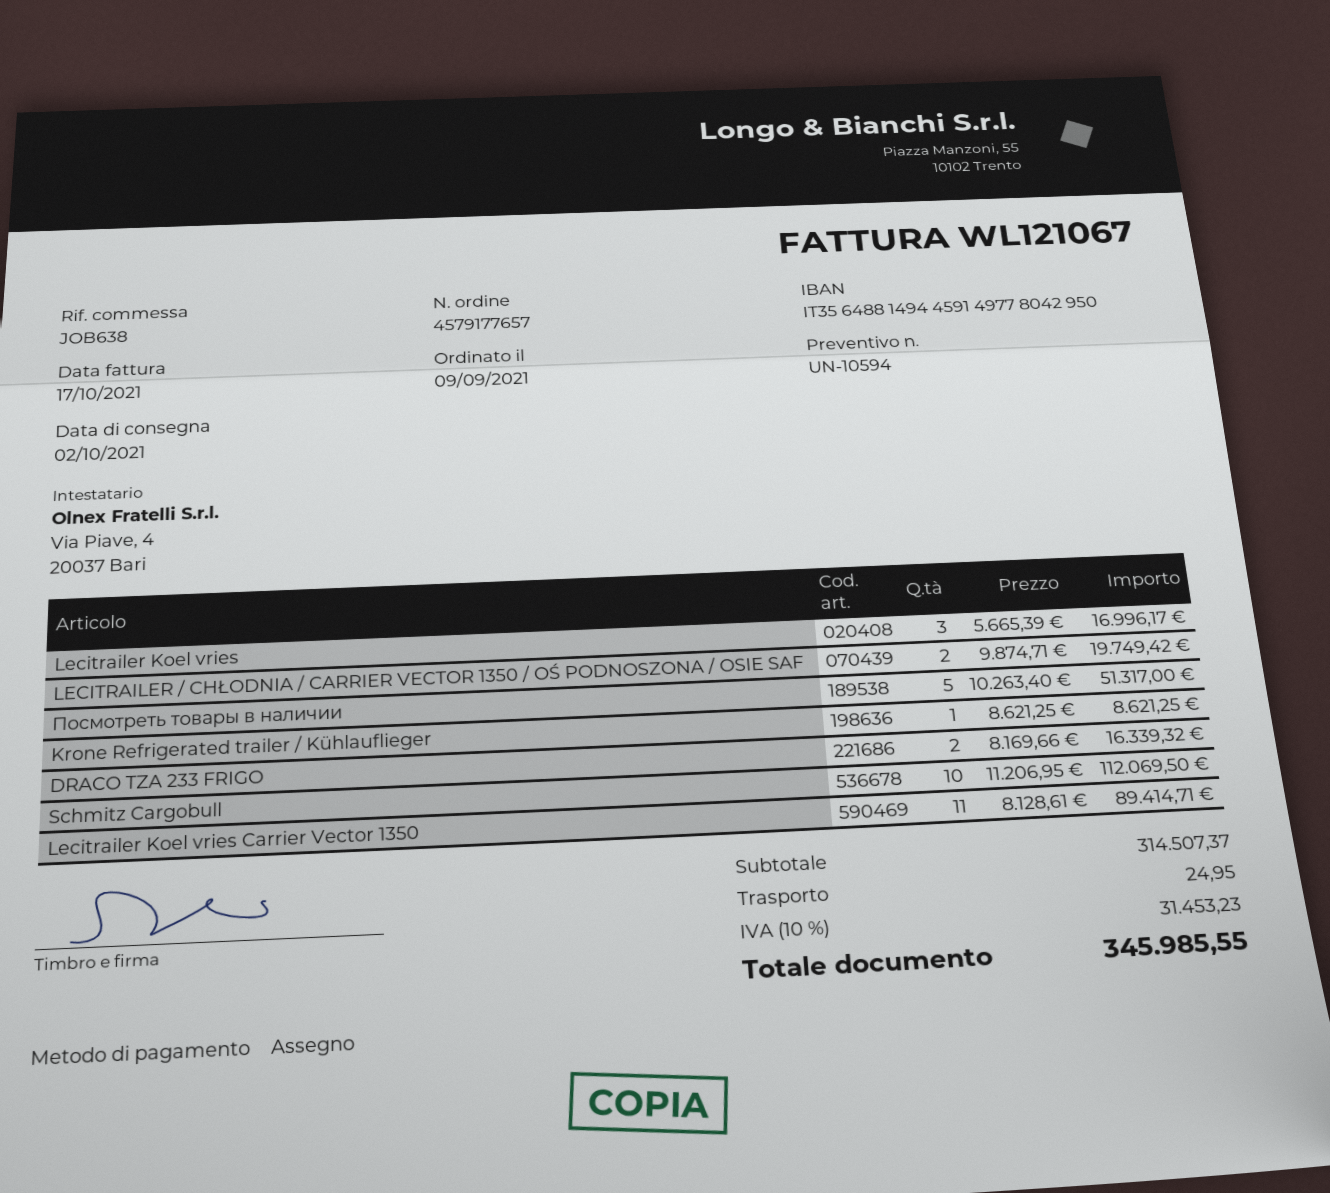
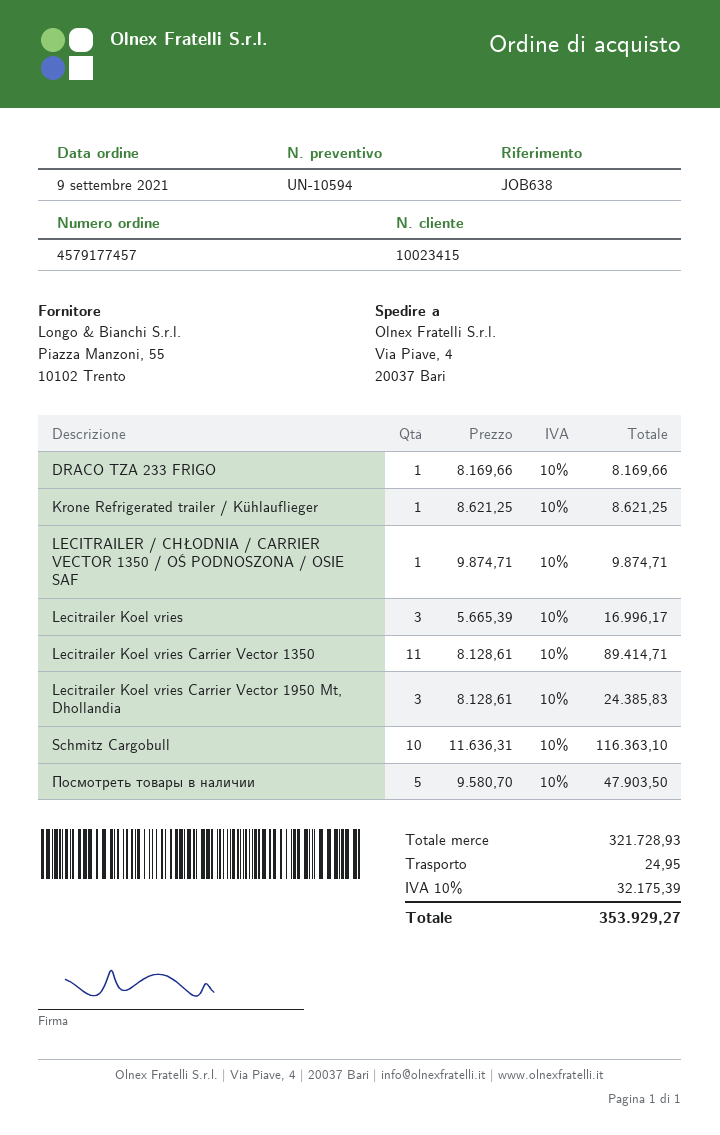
order number: 4579177657 -> 4579177457
LECITRAILER / CHŁODNIA / CARRIER VECTOR 1350 / OŚ PODNOSZONA / OSIE SAF: 2 x 9874.71 = 19749.42 -> 1 x 9874.71 = 9874.71
Посмотреть товары в наличии: 5 x 10263.40 = 51317.00 -> 5 x 9580.70 = 47903.50
DRACO TZA 233 FRIGO: 2 x 8169.66 = 16339.32 -> 1 x 8169.66 = 8169.66
Schmitz Cargobull: 10 x 11206.95 = 112069.50 -> 10 x 11636.31 = 116363.10
Lecitrailer Koel vries Carrier Vector 1950 Mt, Dhollandia: none -> 3 x 8128.61 = 24385.83
subtotal: 314507.37 -> 321728.93
tax: 10% = 31453.23 -> 10% = 32175.39
total: 345985.55 -> 353929.27

